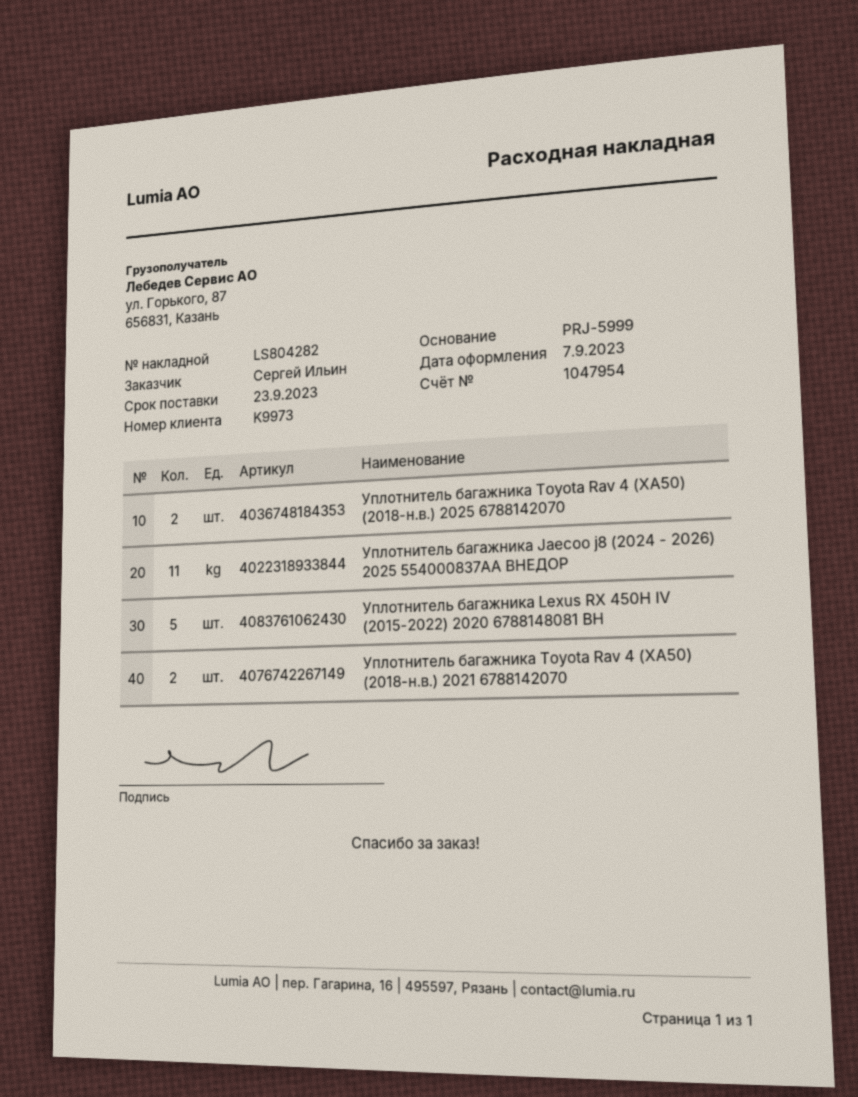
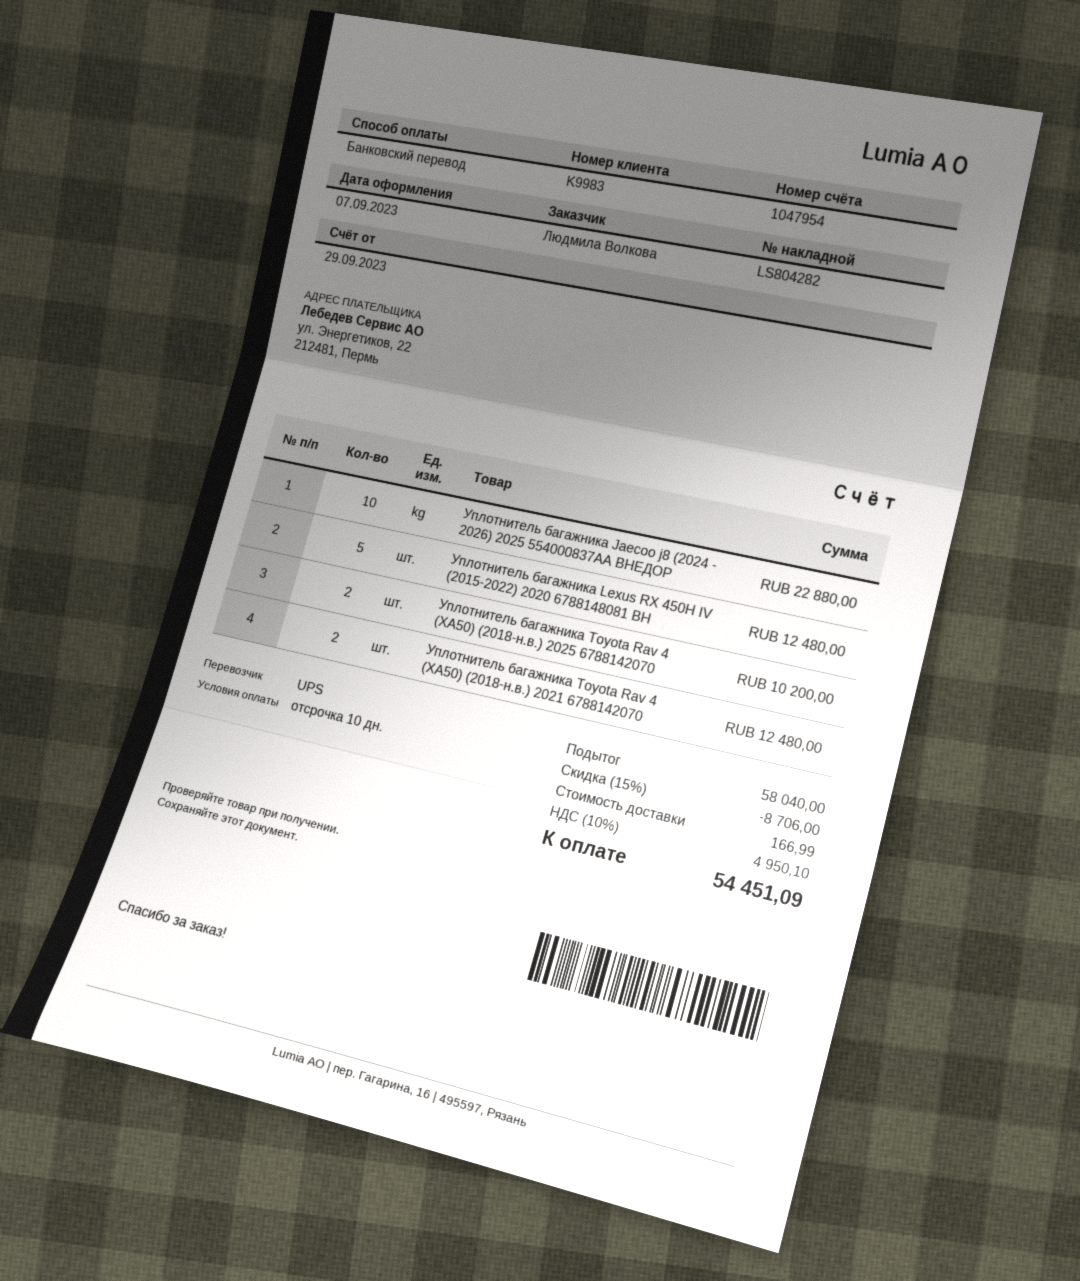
customer number: K9973 -> K9983
ordered by: Сергей Ильин -> Людмила Волкова
Уплотнитель багажника Jaecoo j8 (2024 - 2026) 2025 554000837AA ВНЕДОР: 11 -> 10

